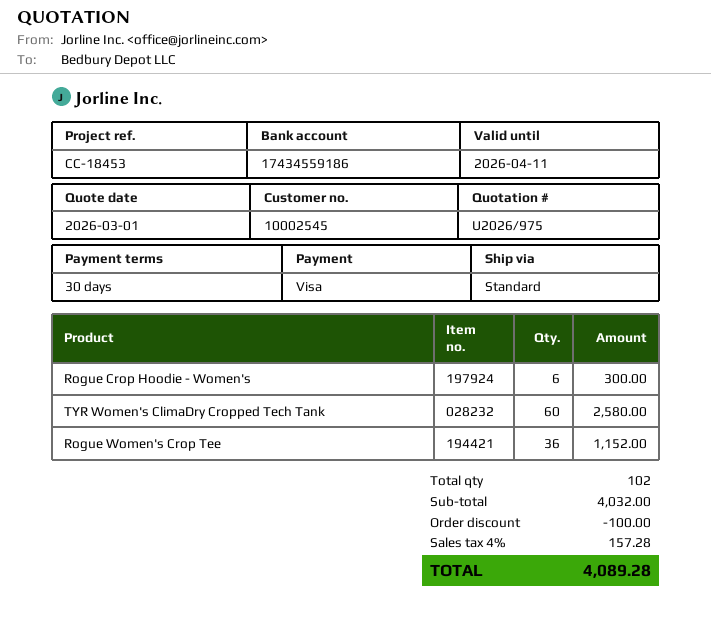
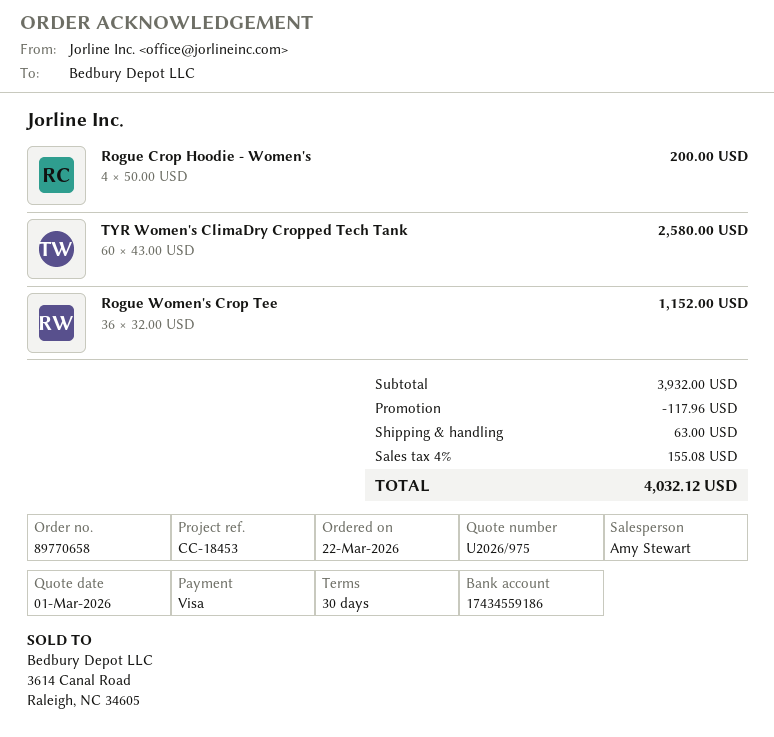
Rogue Crop Hoodie - Women's: 6 for 300.00 -> 4 for 200.00
subtotal: 4032.00 -> 3932.00
discount: 100.00 -> 117.96
shipping: none -> 63.00
tax: 4% = 157.28 -> 4% = 155.08
total: 4089.28 -> 4032.12

